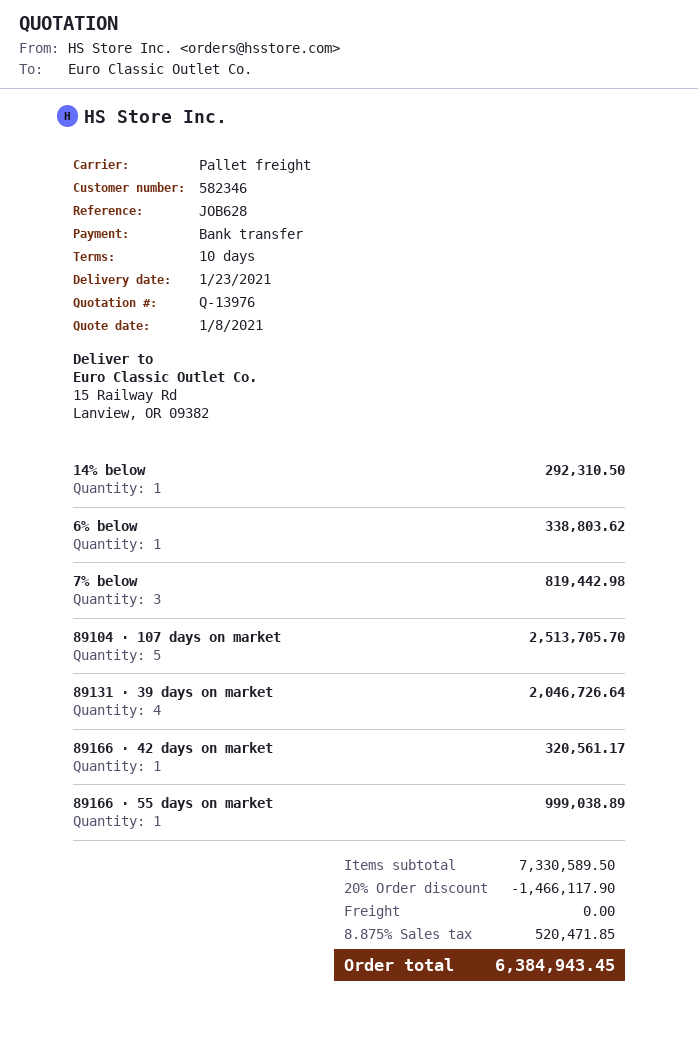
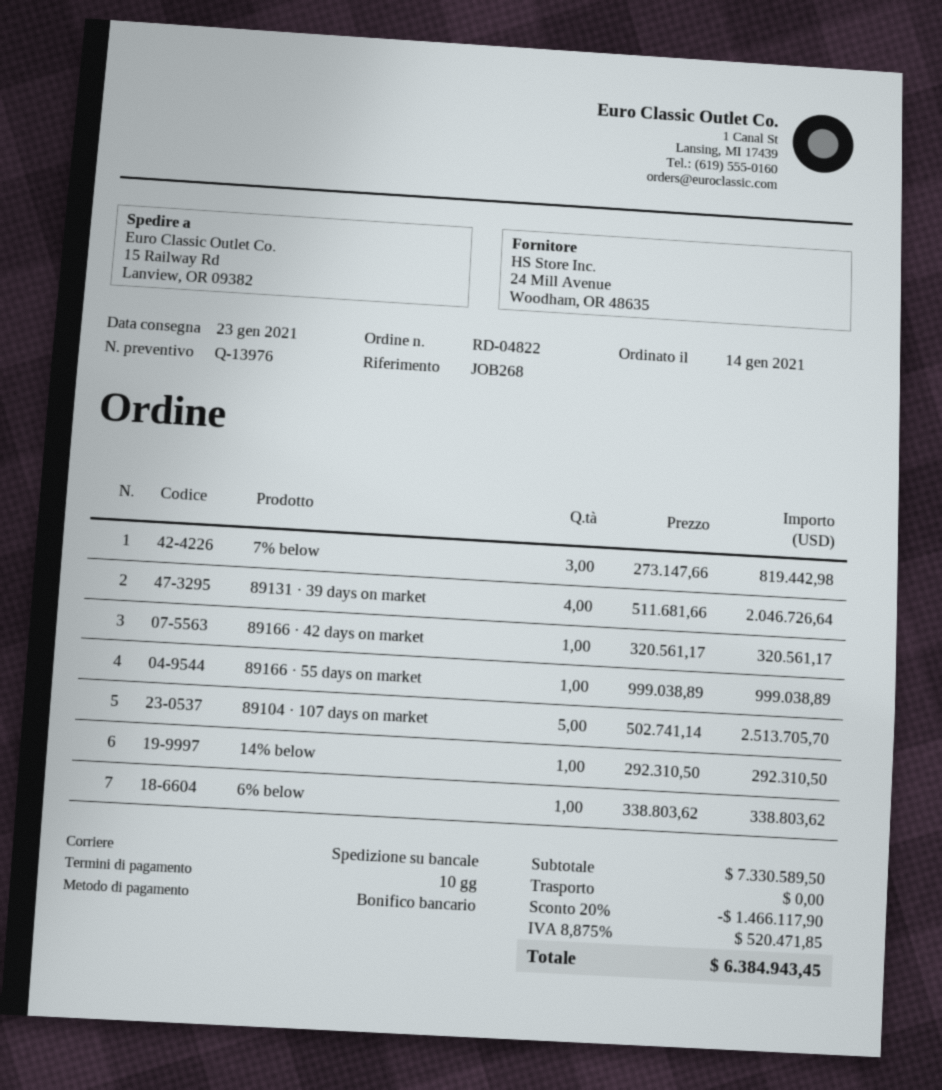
reference: JOB628 -> JOB268

